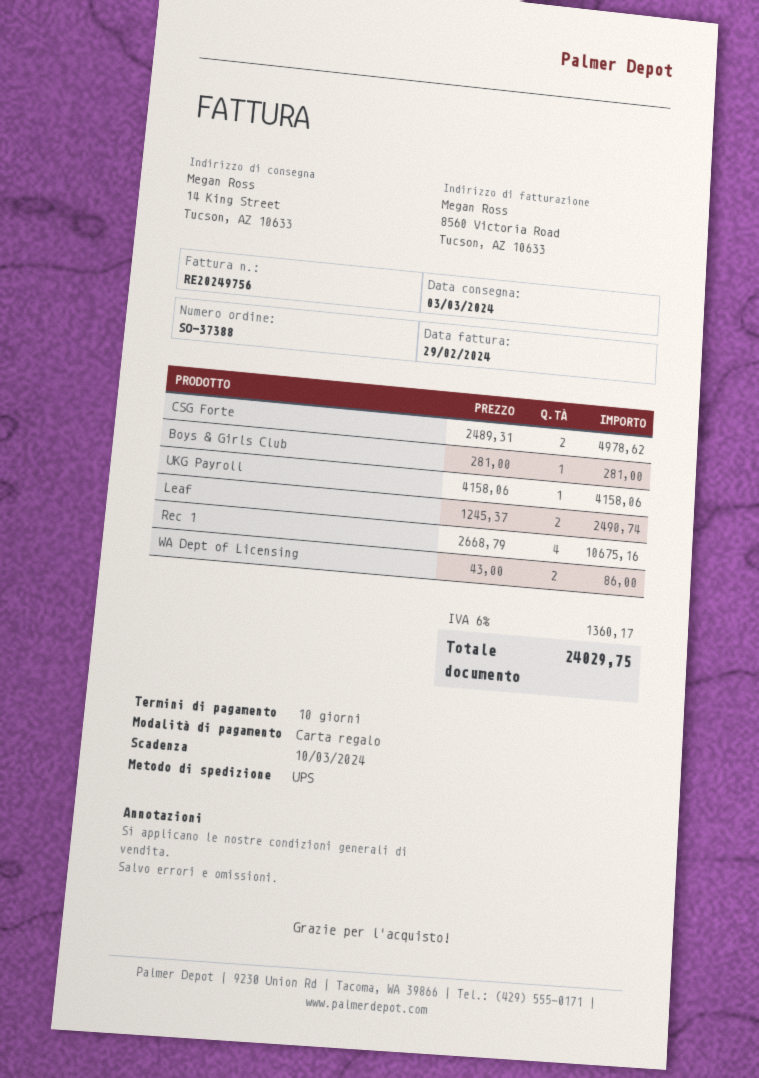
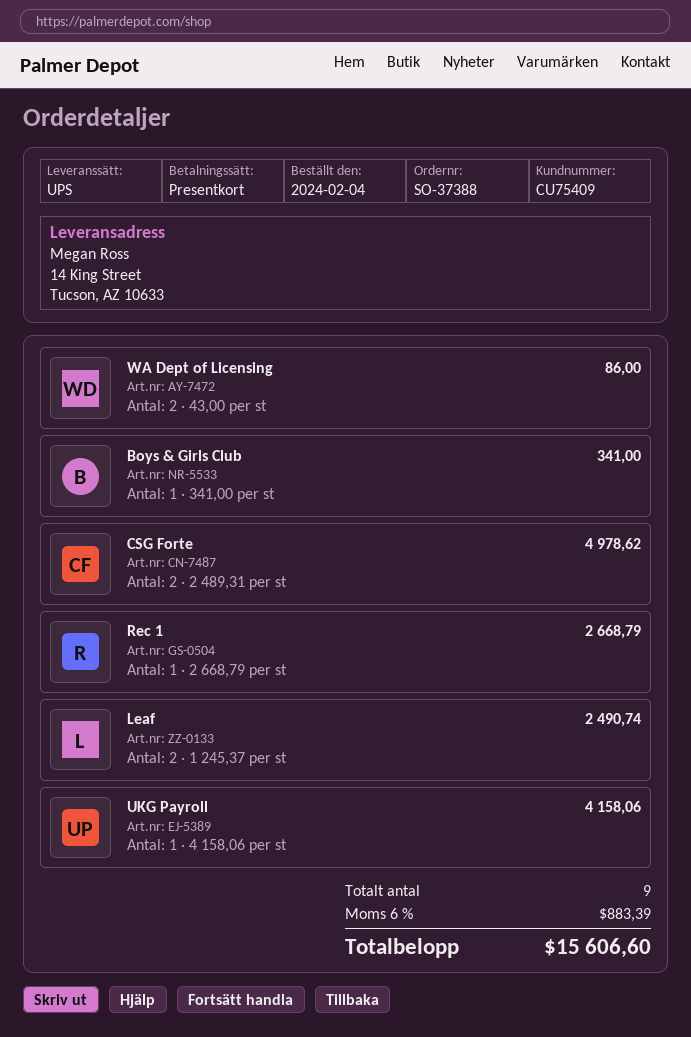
Boys & Girls Club: 1 x 281.00 = 281.00 -> 1 x 341.00 = 341.00
Rec 1: 4 x 2668.79 = 10675.16 -> 1 x 2668.79 = 2668.79
tax: 6% = 1360.17 -> 6% = 883.39
total: 24029.75 -> 15606.60

